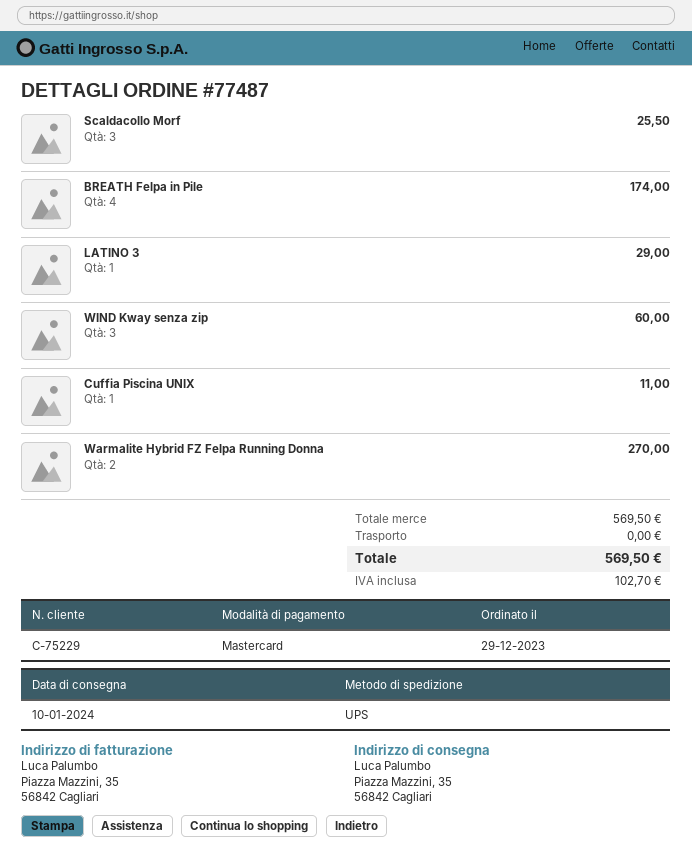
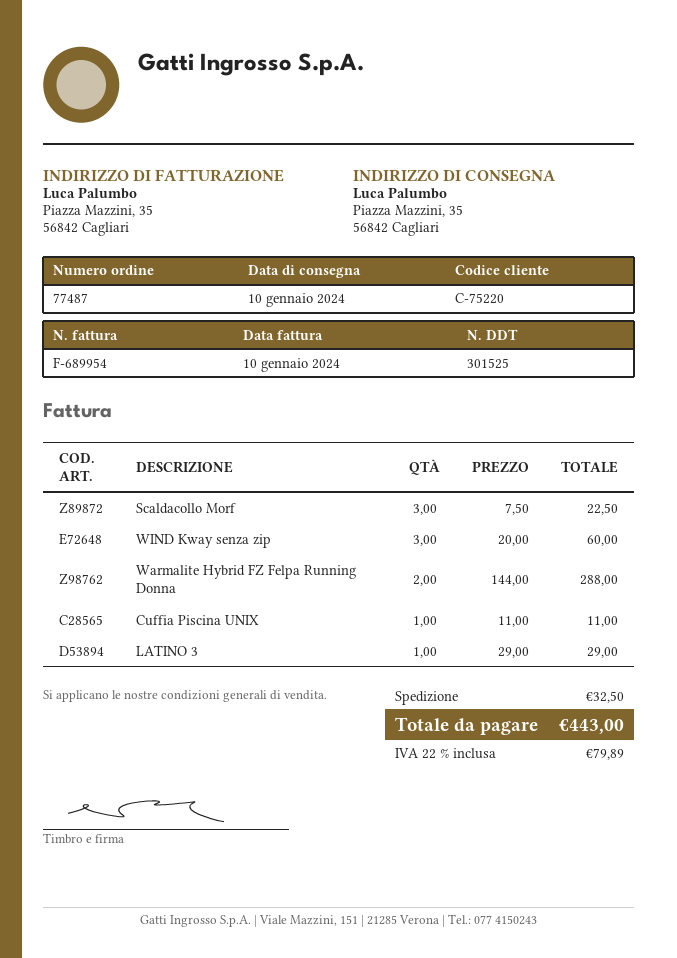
customer number: C-75229 -> C-75220
Scaldacollo Morf: 3 for 25.50 -> 3 for 22.50
BREATH Felpa in Pile: 4 for 174.00 -> none
Warmalite Hybrid FZ Felpa Running Donna: 2 for 270.00 -> 2 for 288.00
shipping: 0.00 -> 32.50
tax: 102.70 -> 79.89
total: 569.50 -> 443.00

